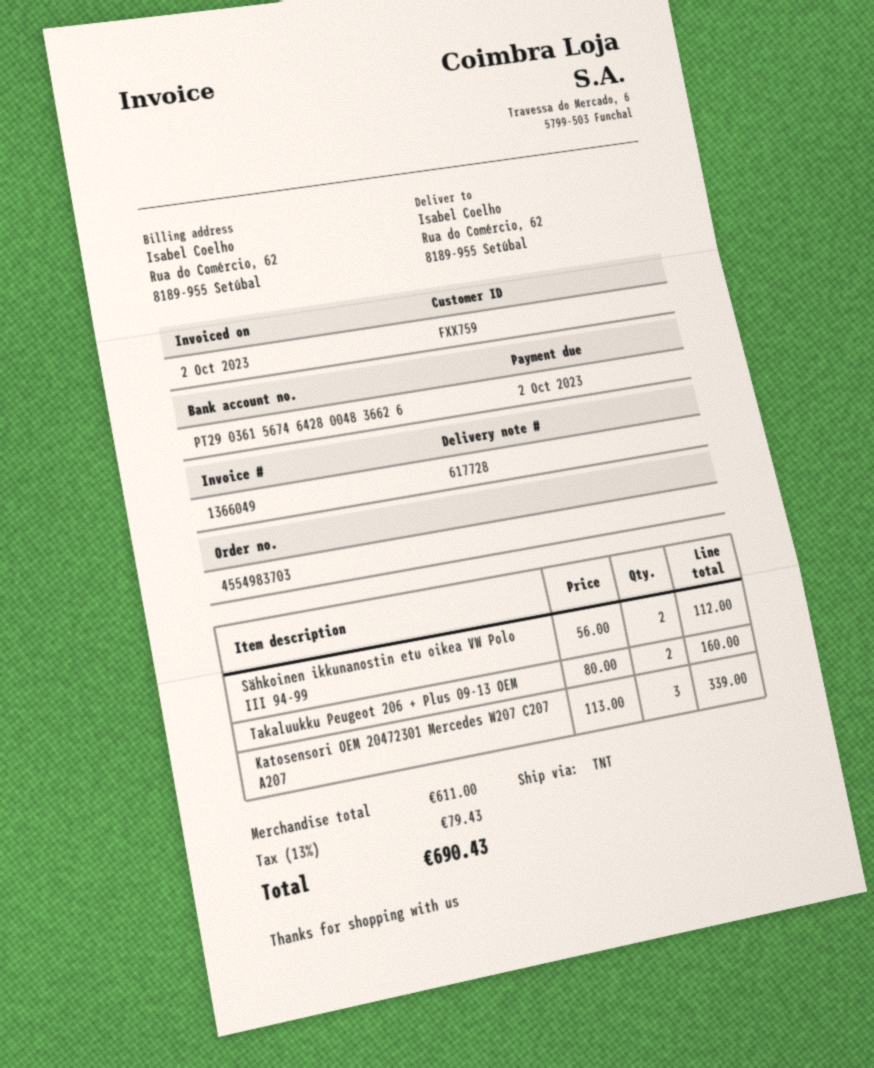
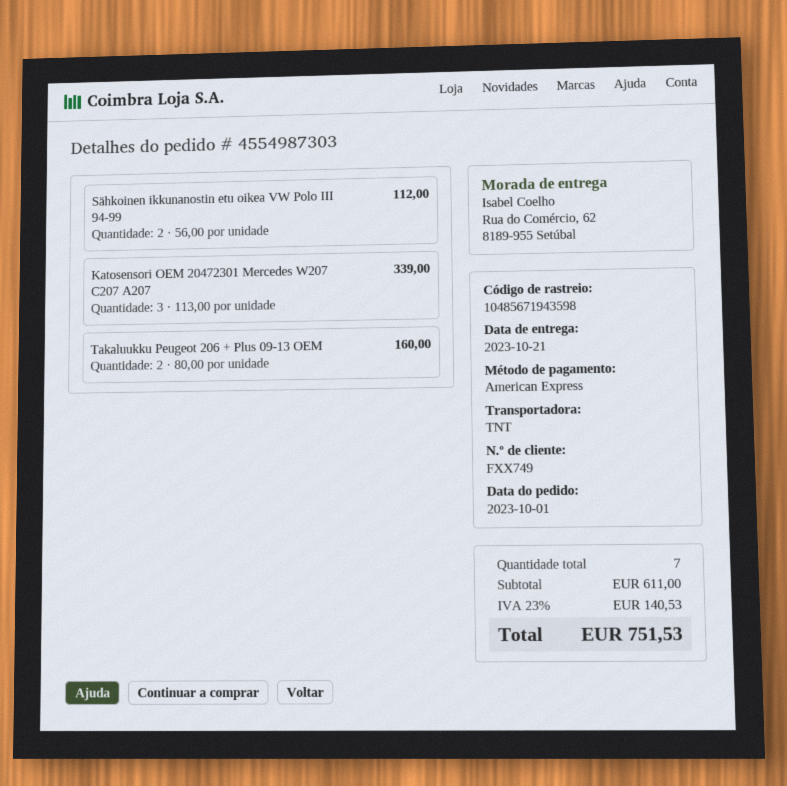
order number: 4554983703 -> 4554987303
customer number: FXX759 -> FXX749
tax: 13% = 79.43 -> 23% = 140.53
total: 690.43 -> 751.53

